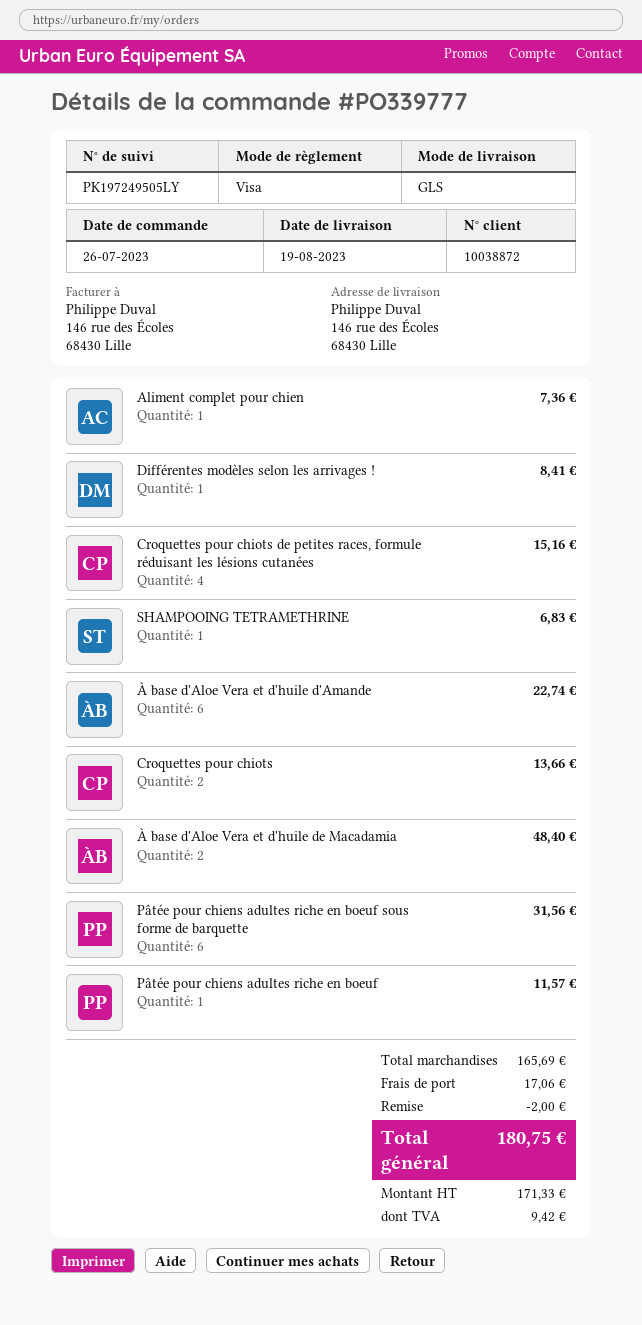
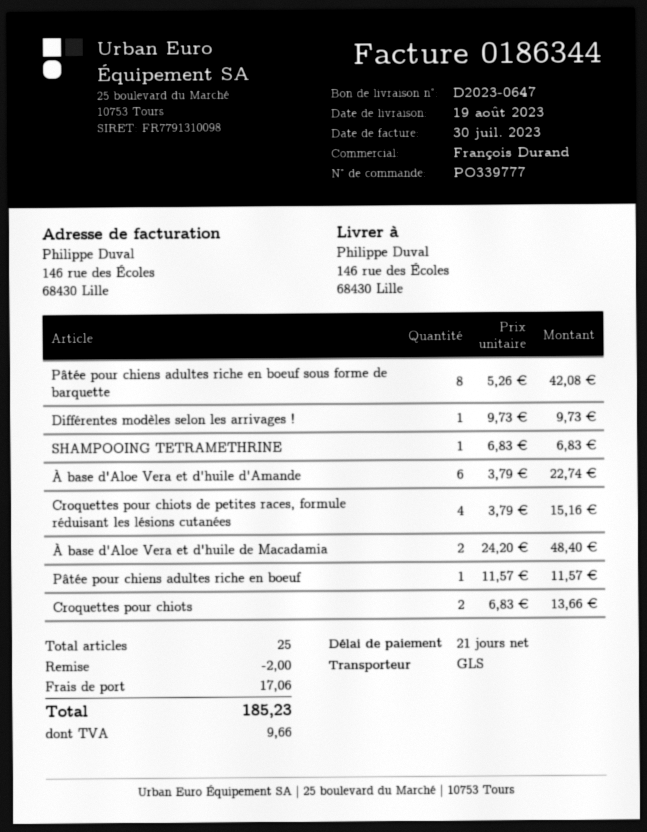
Aliment complet pour chien: 1 for 7.36 -> none
Différentes modèles selon les arrivages !: 1 for 8.41 -> 1 for 9.73
Pâtée pour chiens adultes riche en boeuf sous forme de barquette: 6 for 31.56 -> 8 for 42.08
tax: 9.42 -> 9.66
total: 180.75 -> 185.23

